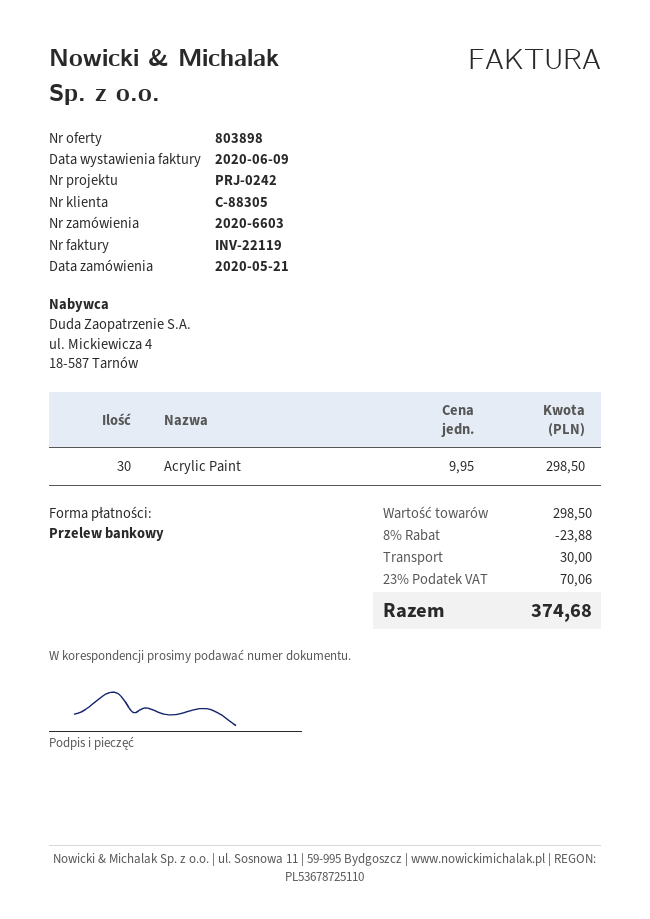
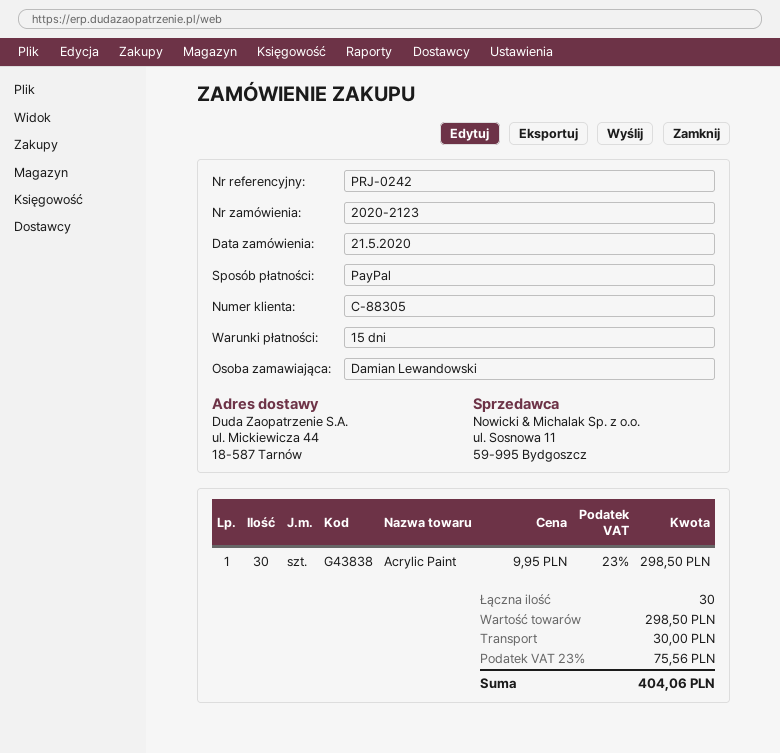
order number: 2020-6603 -> 2020-2123
payment method: bank transfer -> PayPal
discount: 8% = 23.88 -> none
tax: 23% = 70.06 -> 23% = 75.56
total: 374.68 -> 404.06

